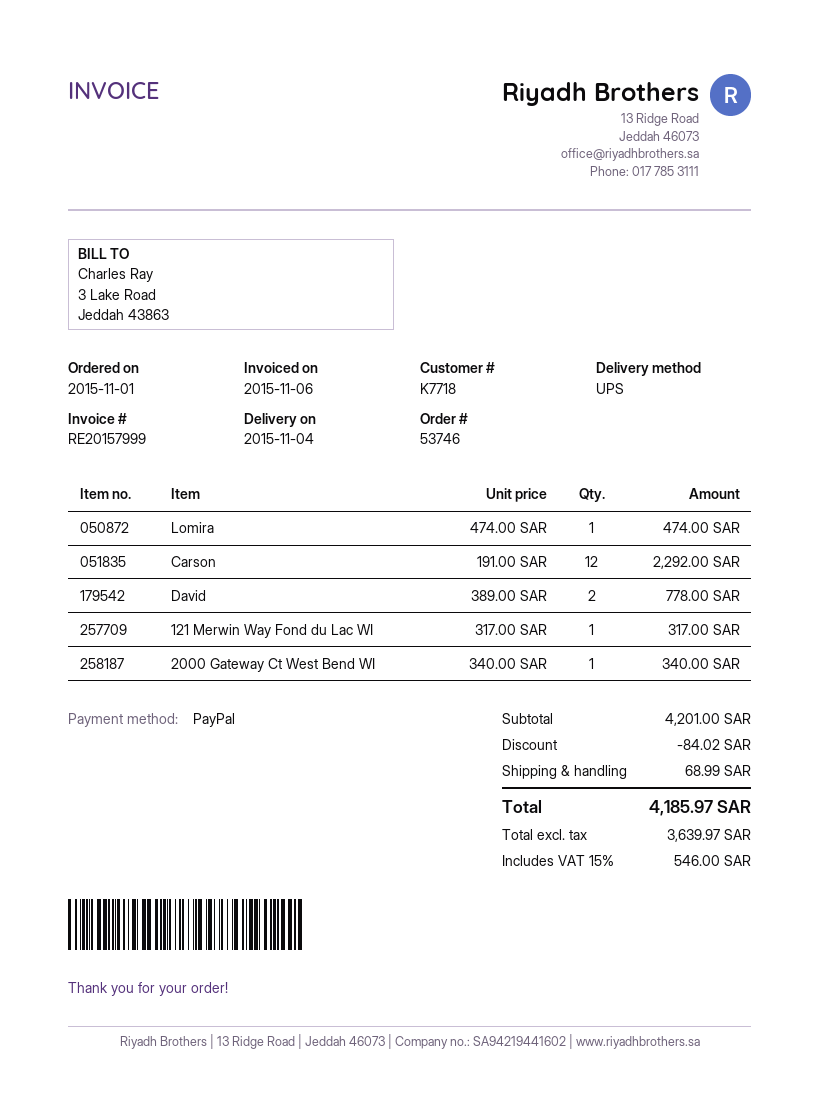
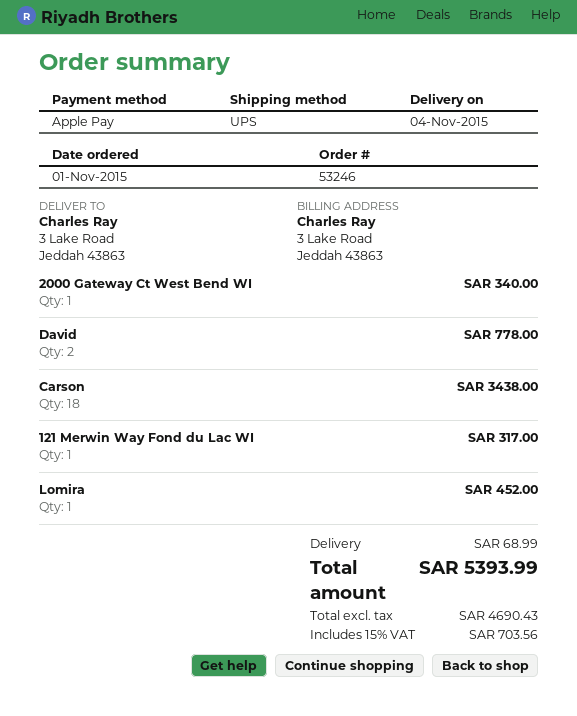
order number: 53746 -> 53246
payment method: PayPal -> Apple Pay
Lomira: 1 for 474.00 -> 1 for 452.00
Carson: 12 for 2292.00 -> 18 for 3438.00
discount: 84.02 -> none
net: 3639.97 -> 4690.43
tax: 15% = 546.00 -> 15% = 703.56
total: 4185.97 -> 5393.99

